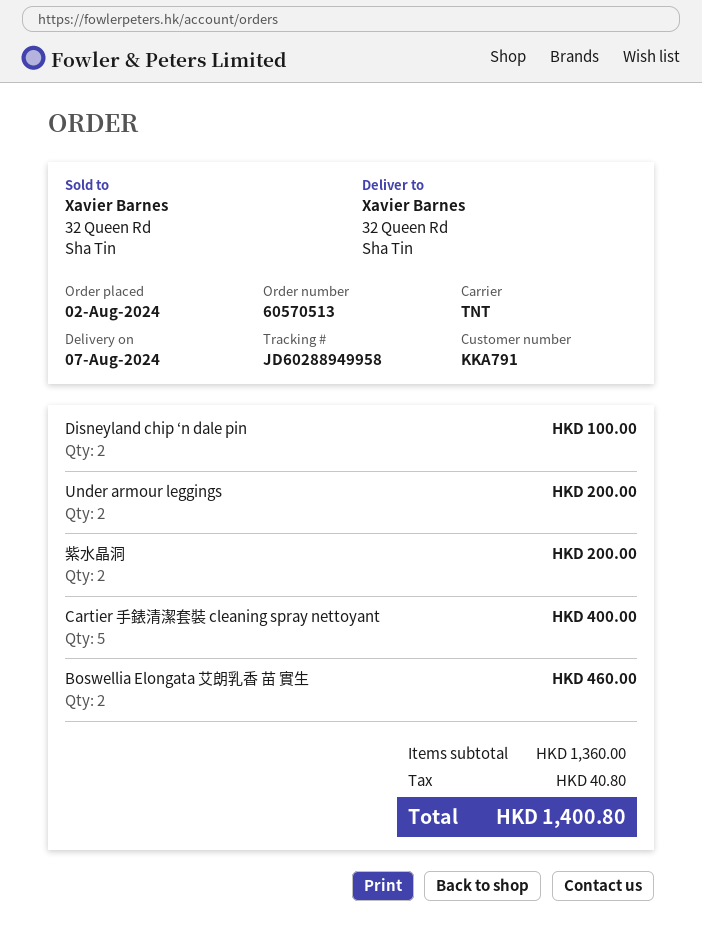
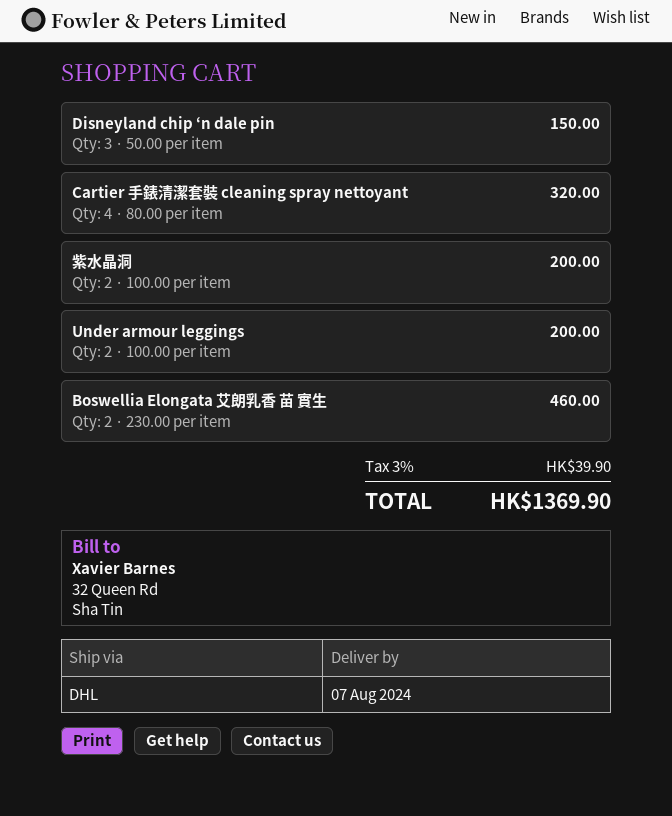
shipping method: TNT -> DHL
Disneyland chip ‘n dale pin: 2 for 100.00 -> 3 for 150.00
Cartier 手錶清潔套裝 cleaning spray nettoyant: 5 for 400.00 -> 4 for 320.00
tax: 40.80 -> 39.90
total: 1400.80 -> 1369.90

